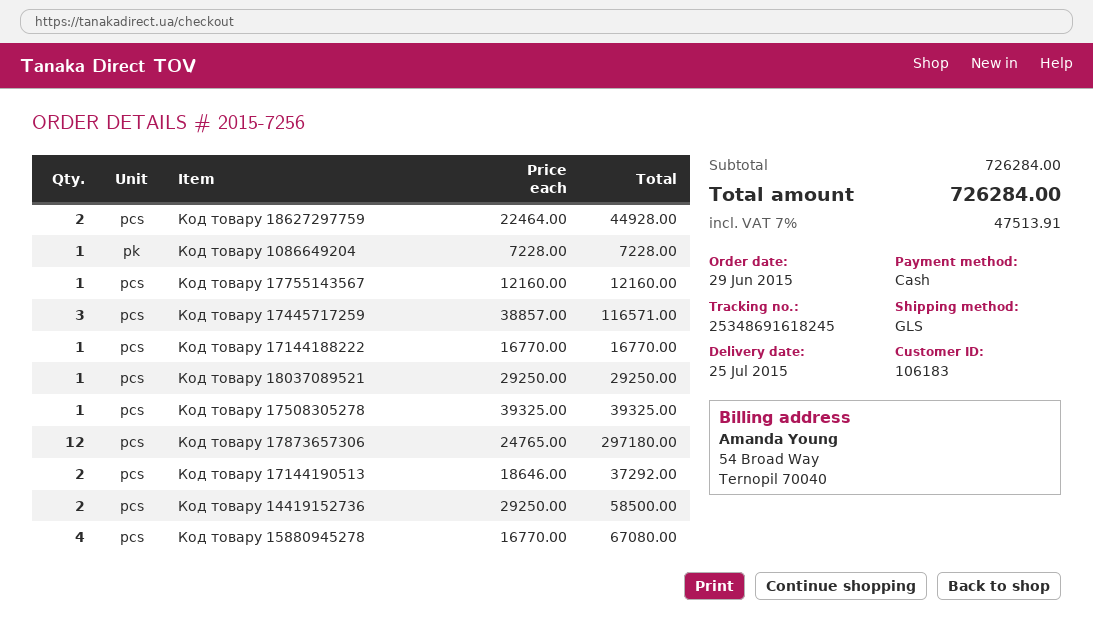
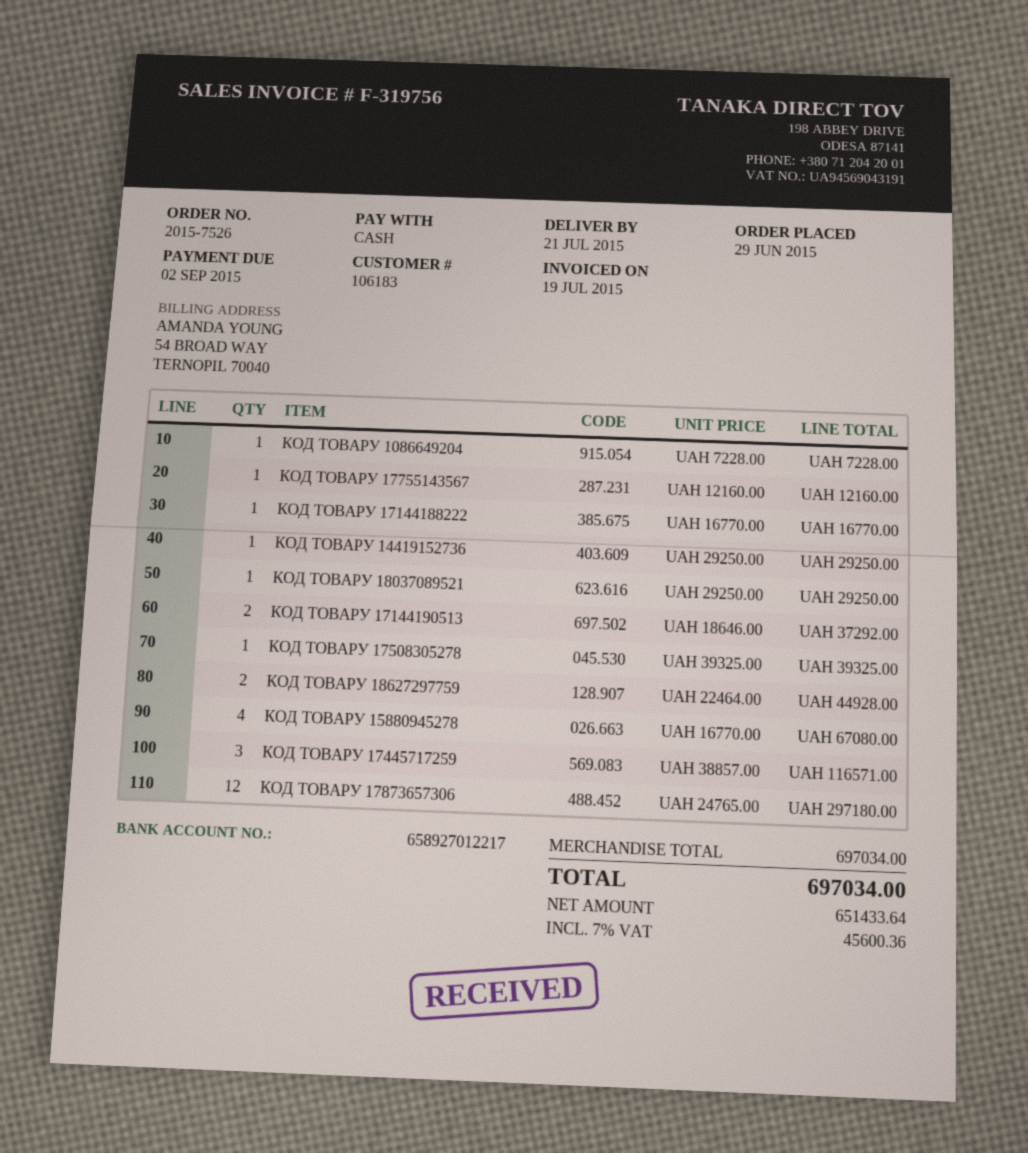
order number: 2015-7256 -> 2015-7526
delivery date: 2015-07-25 -> 2015-07-21
Код товару 14419152736: 2 x 29250.00 = 58500.00 -> 1 x 29250.00 = 29250.00
subtotal: 726284.00 -> 697034.00
tax: 7% = 47513.91 -> 7% = 45600.36
total: 726284.00 -> 697034.00

